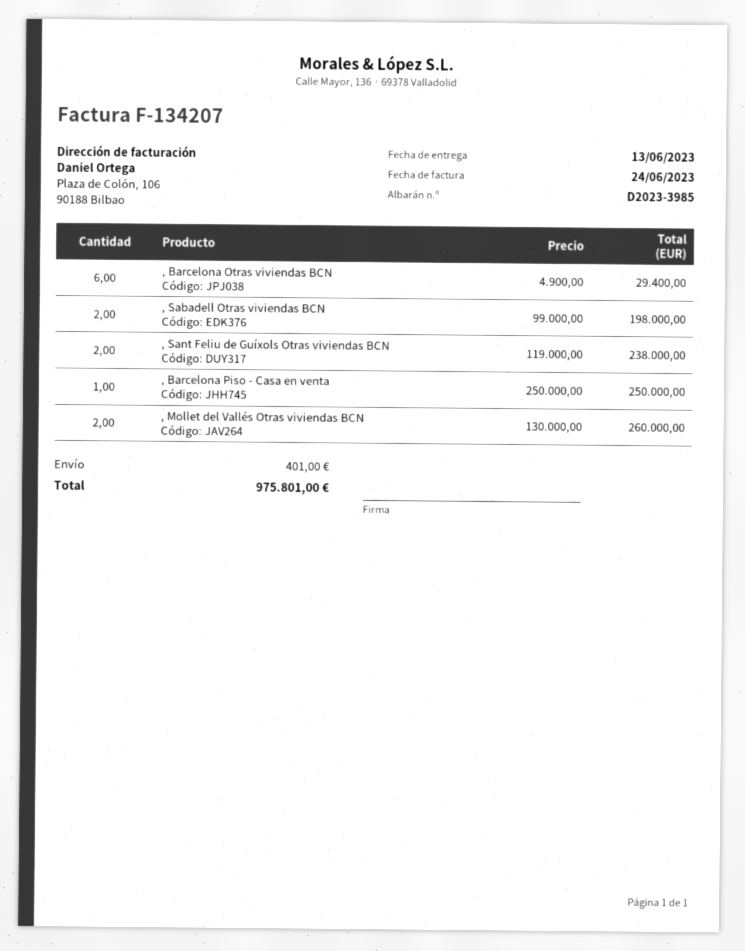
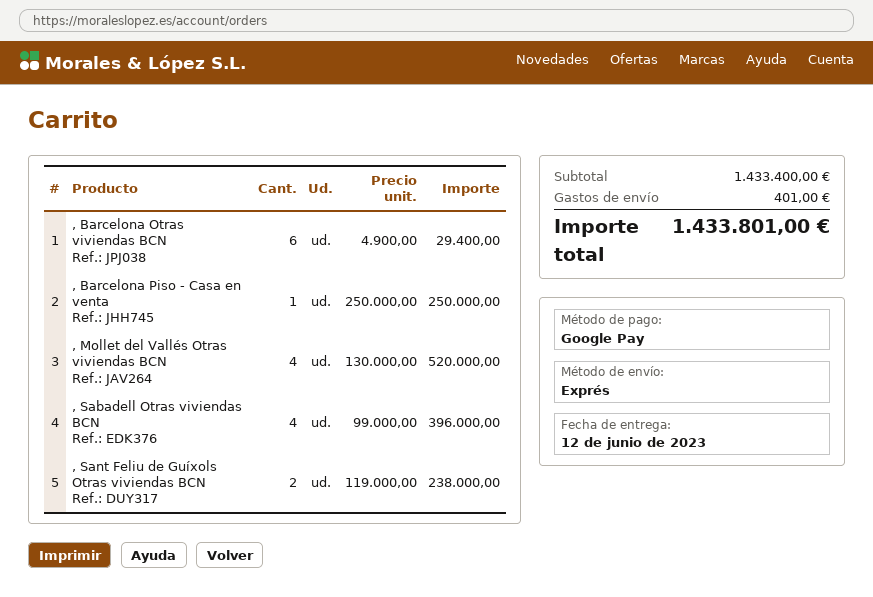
delivery date: 2023-06-13 -> 2023-06-12
, Sabadell Otras viviendas BCN: 2 x 99000.00 = 198000.00 -> 4 x 99000.00 = 396000.00
, Mollet del Vallés Otras viviendas BCN: 2 x 130000.00 = 260000.00 -> 4 x 130000.00 = 520000.00
total: 975801.00 -> 1433801.00

